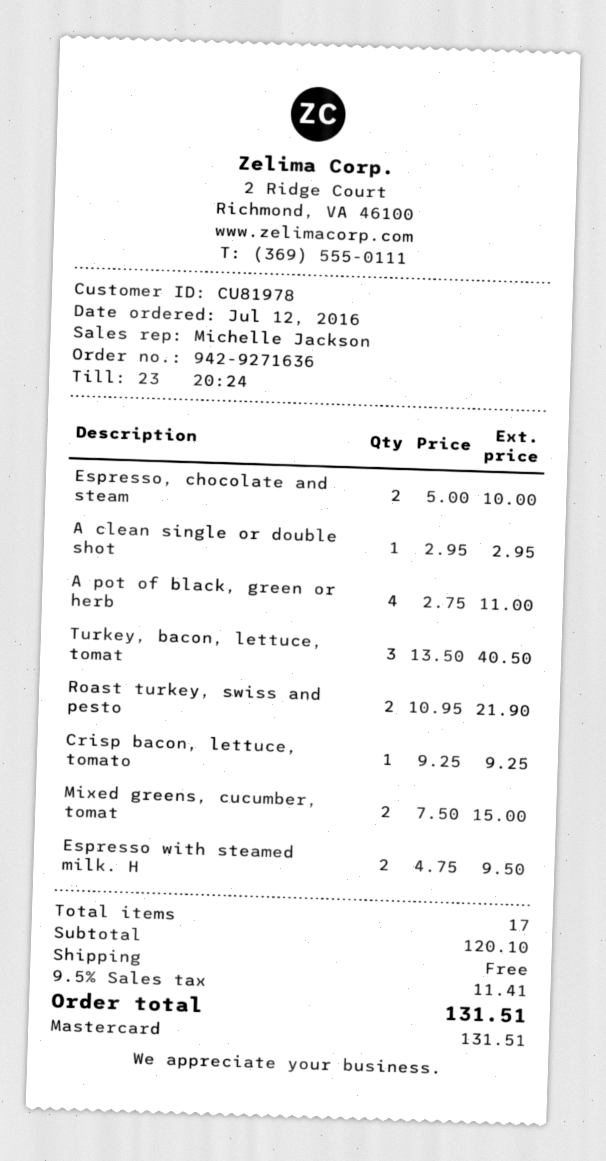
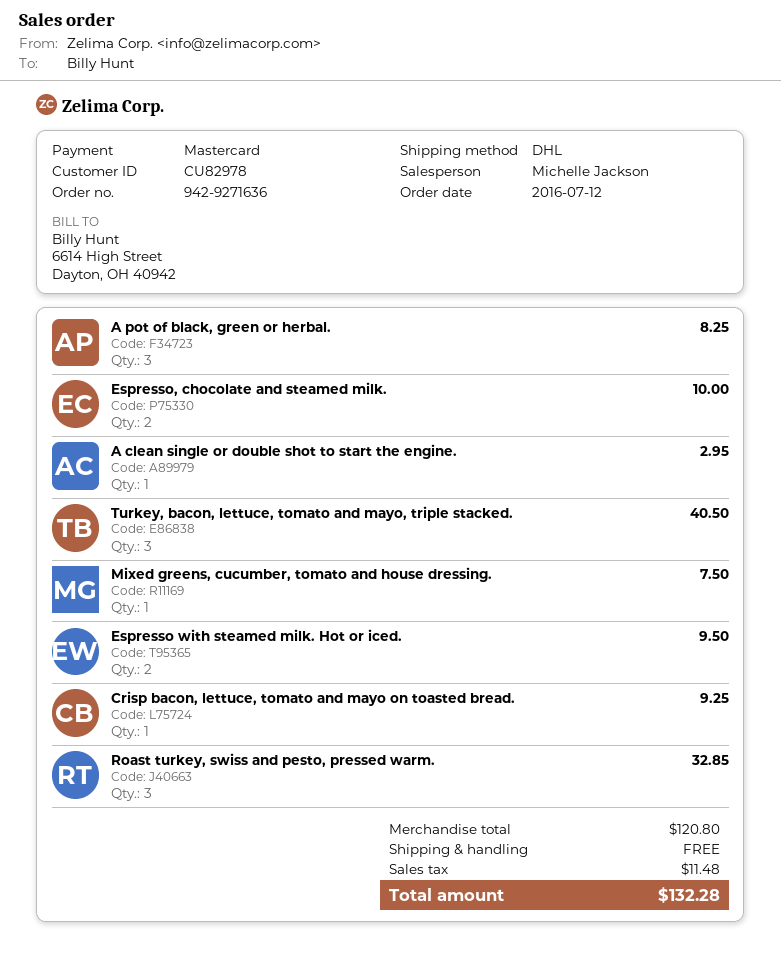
customer number: CU81978 -> CU82978
A pot of black, green or herb: 4 for 11.00 -> 3 for 8.25
Roast turkey, swiss and pesto: 2 for 21.90 -> 3 for 32.85
Mixed greens, cucumber, tomat: 2 for 15.00 -> 1 for 7.50
subtotal: 120.10 -> 120.80
tax: 11.41 -> 11.48
total: 131.51 -> 132.28

